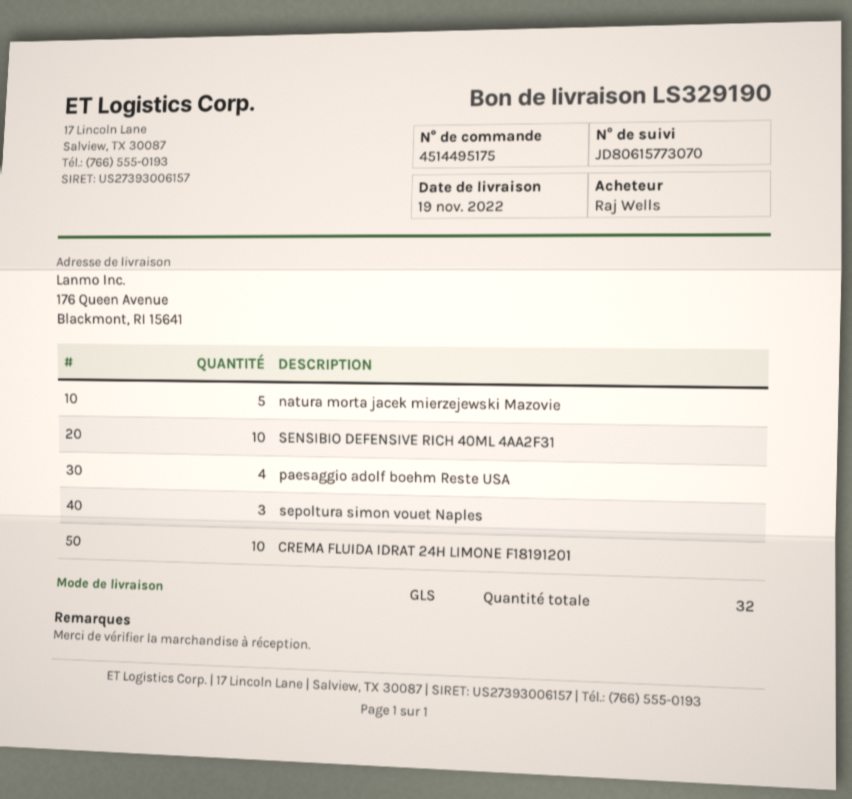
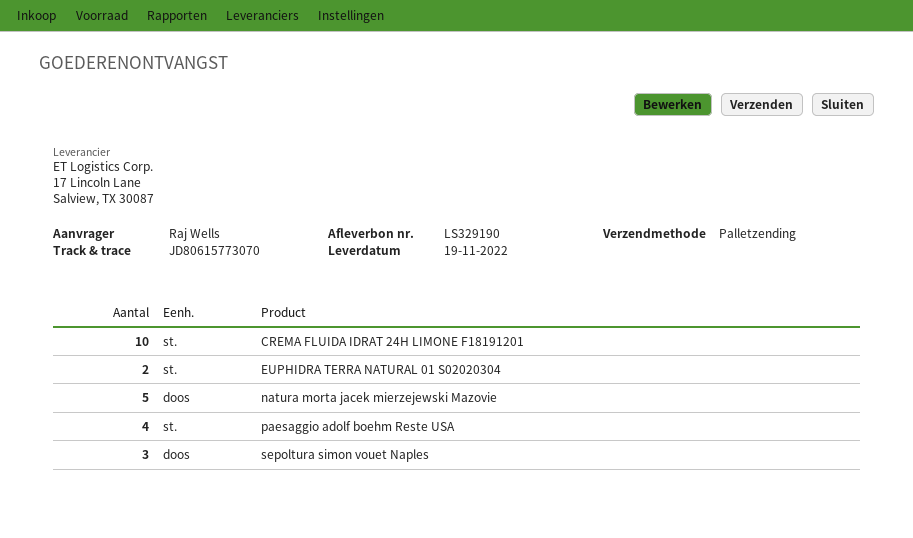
shipping method: GLS -> pallet freight
SENSIBIO DEFENSIVE RICH 40ML 4AA2F31: 10 -> none
EUPHIDRA TERRA NATURAL 01 S02020304: none -> 2

